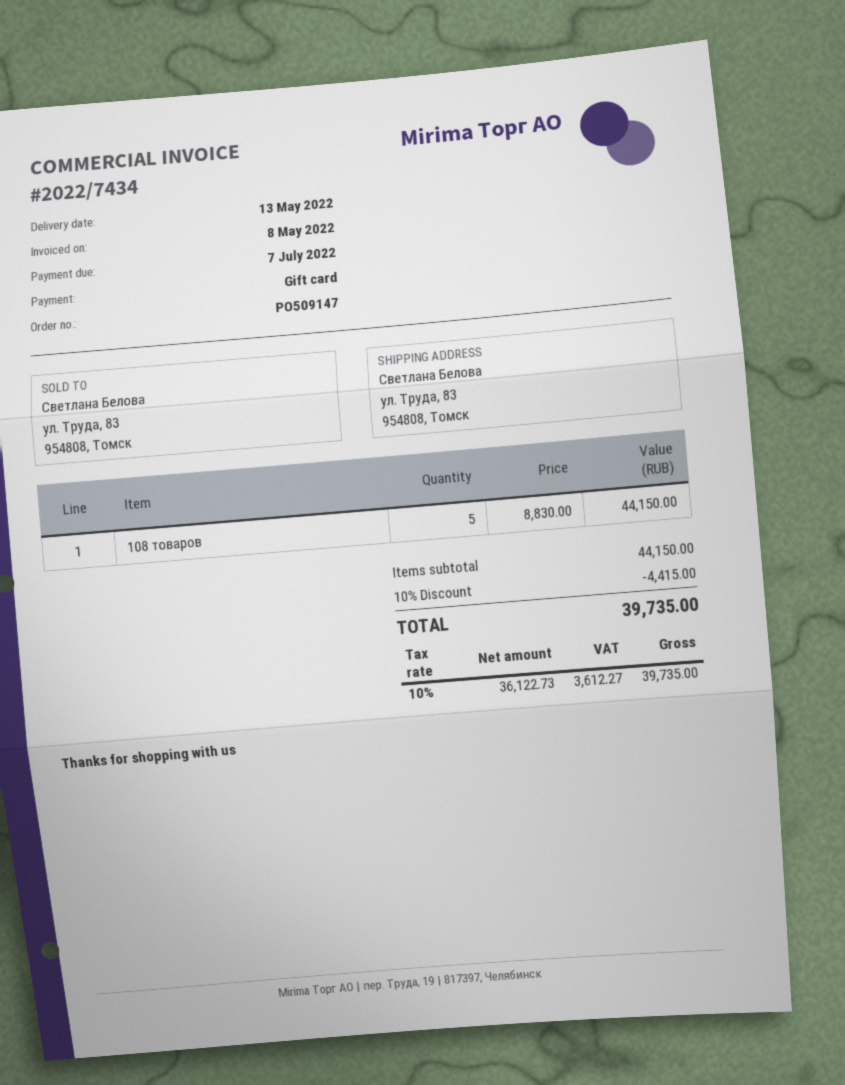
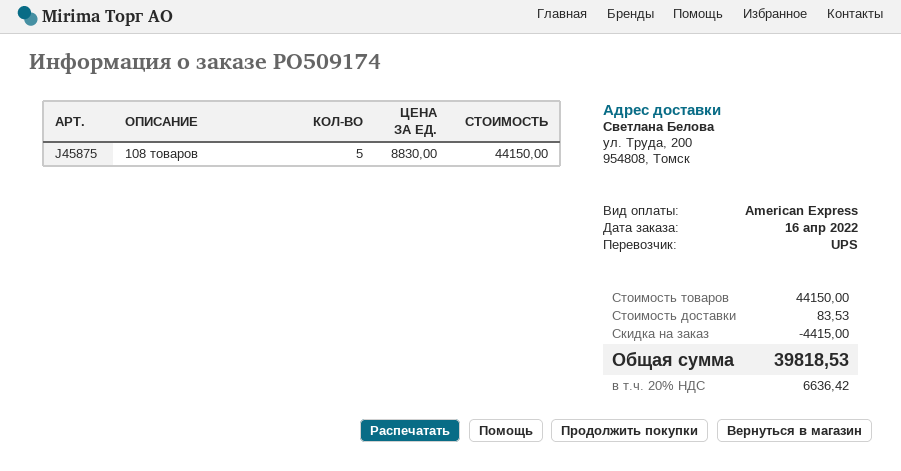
order number: PO509147 -> PO509174
payment method: gift card -> American Express
ship to: ул. Труда, 83, 954808, Томск -> ул. Труда, 200, 954808, Томск
shipping: none -> 83.53
tax: 10% = 3612.27 -> 20% = 6636.42
total: 39735.00 -> 39818.53

